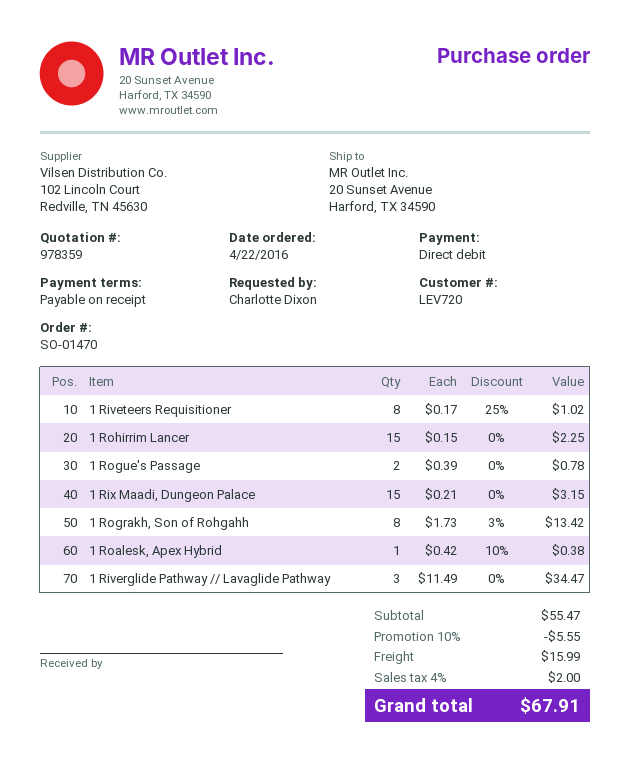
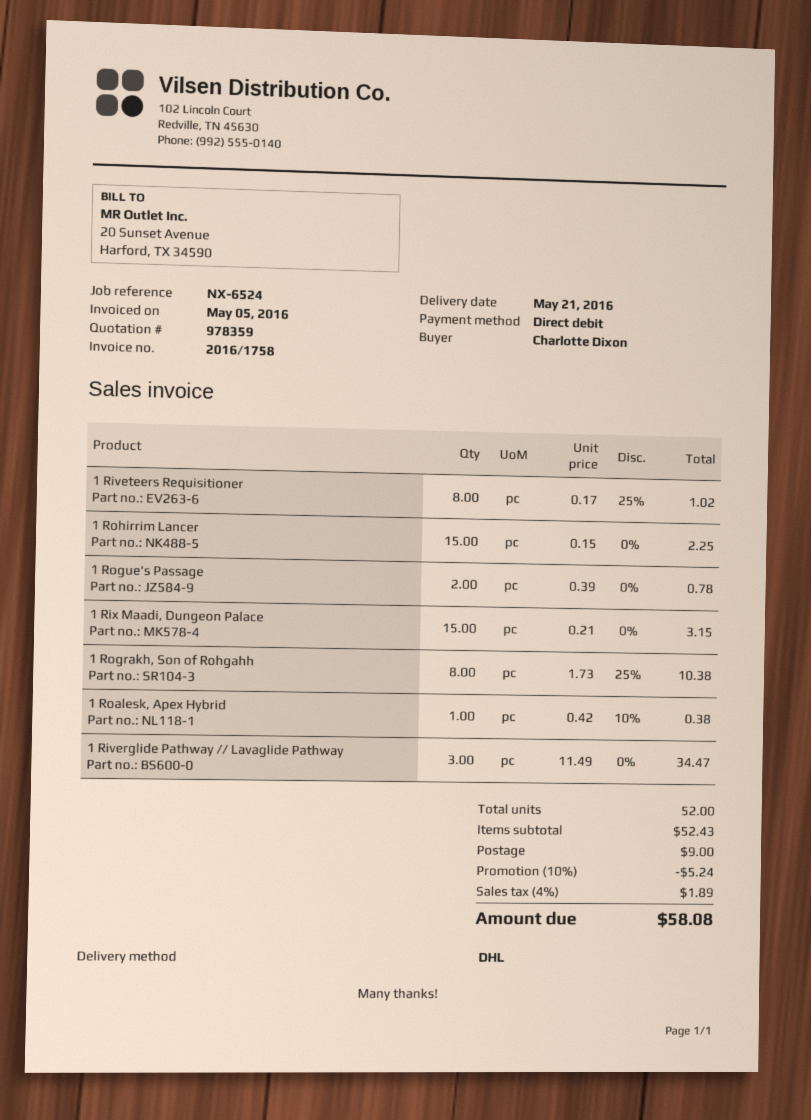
1 Rograkh, Son of Rohgahh: 8 x 1.73 - 3% = 13.42 -> 8 x 1.73 - 25% = 10.38
subtotal: 55.47 -> 52.43
discount: 10% = 5.55 -> 10% = 5.24
shipping: 15.99 -> 9.00
tax: 4% = 2.00 -> 4% = 1.89
total: 67.91 -> 58.08

